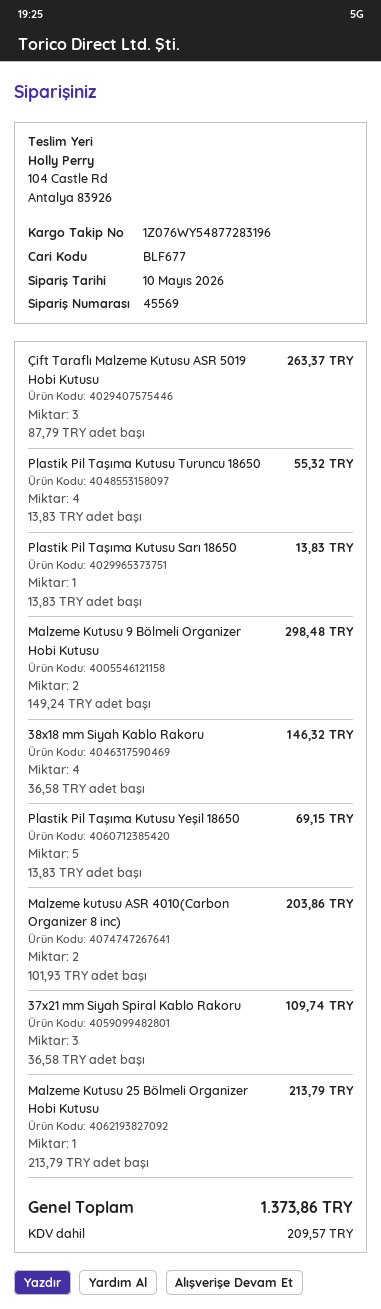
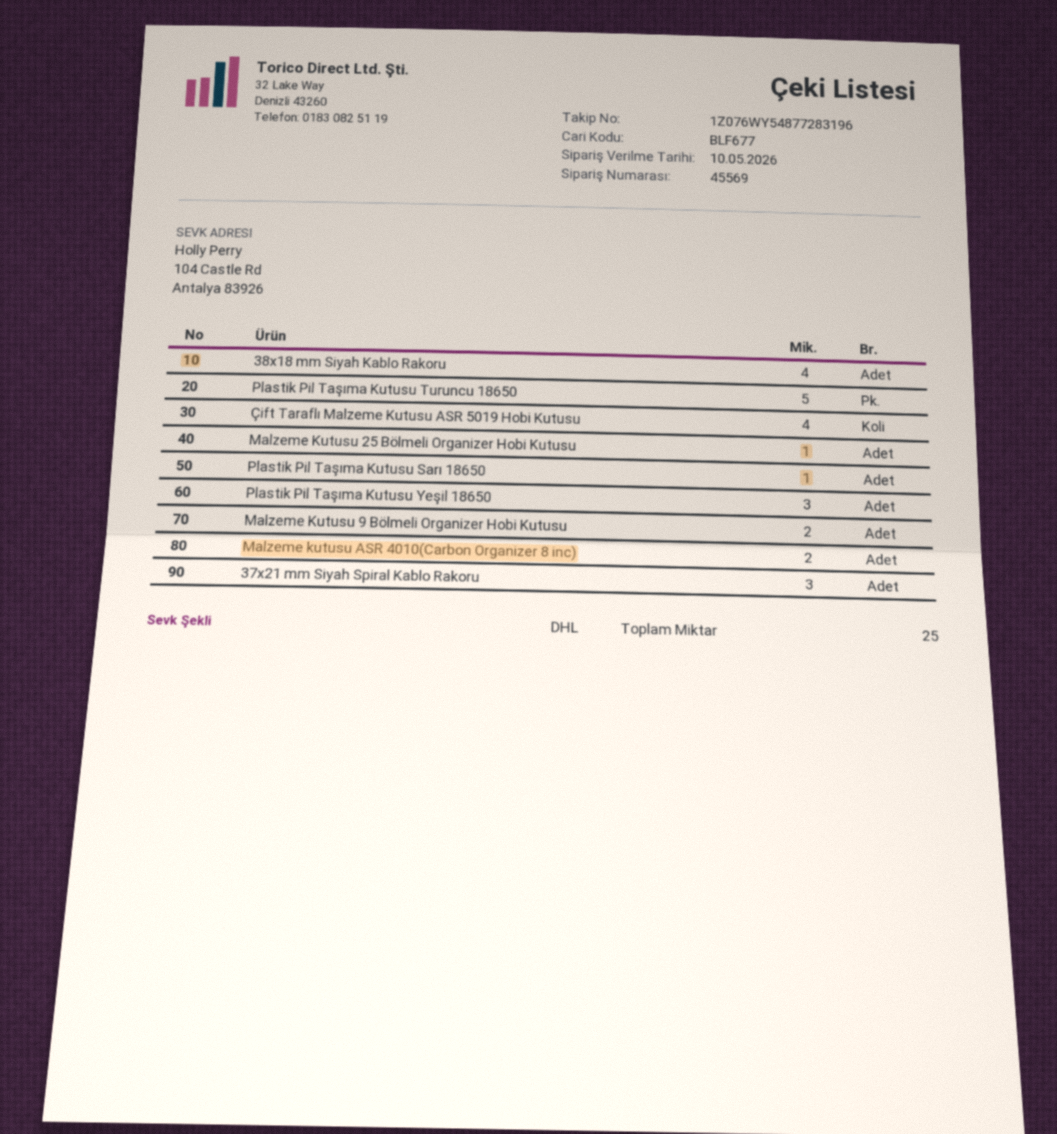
Çift Taraflı Malzeme Kutusu ASR 5019 Hobi Kutusu: 3 -> 4
Plastik Pil Taşıma Kutusu Turuncu 18650: 4 -> 5
Plastik Pil Taşıma Kutusu Yeşil 18650: 5 -> 3

